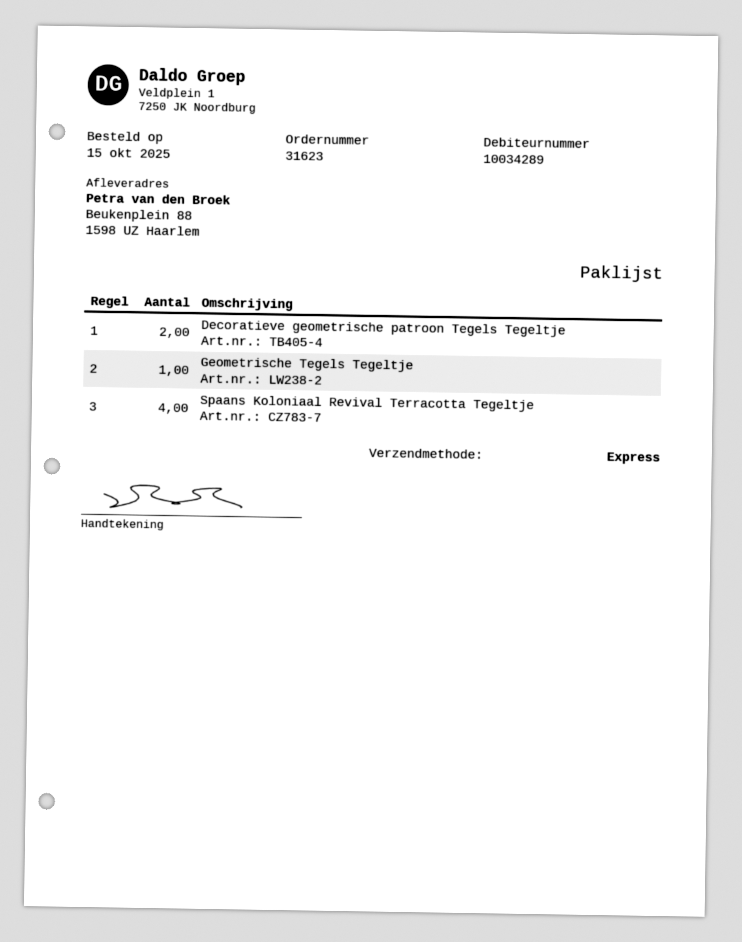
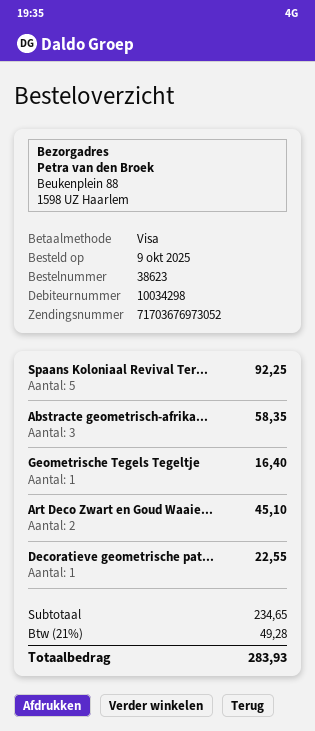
order number: 31623 -> 38623
order date: 2025-10-15 -> 2025-10-09
customer number: 10034289 -> 10034298
Decoratieve geometrische patroon Tegels Tegeltje: 2 -> 1
Spaans Koloniaal Revival Terracotta Tegeltje: 4 -> 5
Abstracte geometrisch-afrika...: none -> 3
Art Deco Zwart en Goud Waaie...: none -> 2

